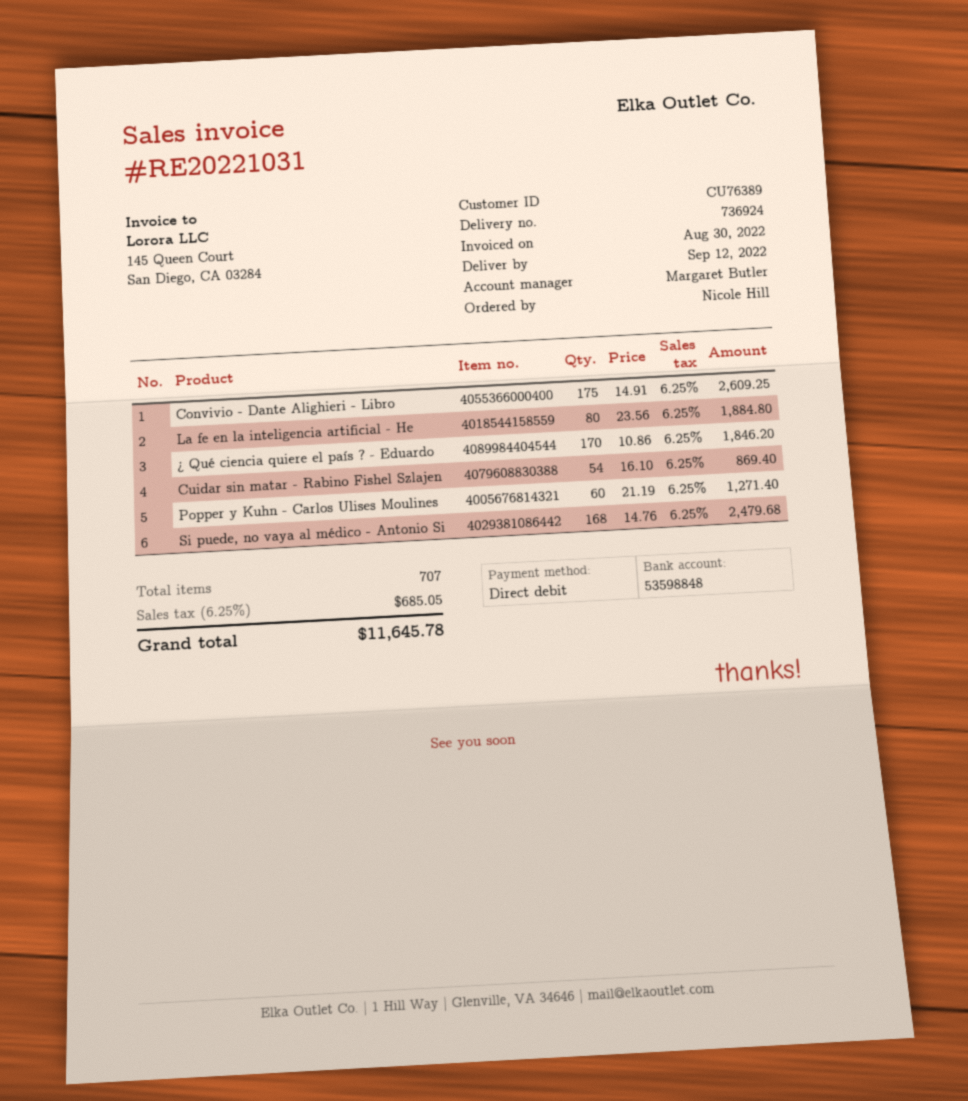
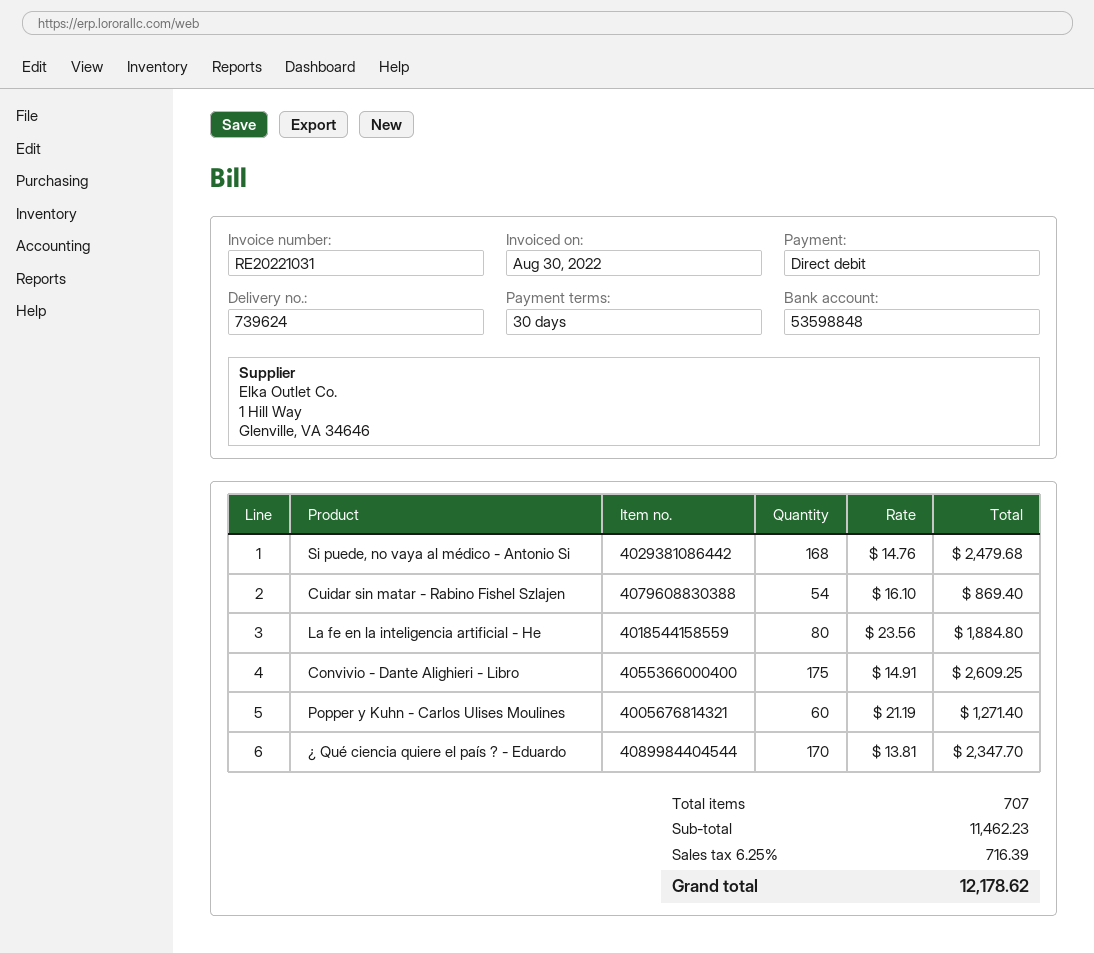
delivery note number: 736924 -> 739624
¿ Qué ciencia quiere el país ? - Eduardo: 170 x 10.86 = 1846.20 -> 170 x 13.81 = 2347.70
tax: 6.25% = 685.05 -> 6.25% = 716.39
total: 11645.78 -> 12178.62

